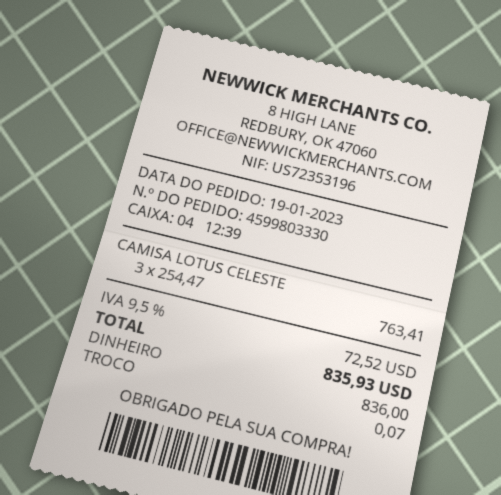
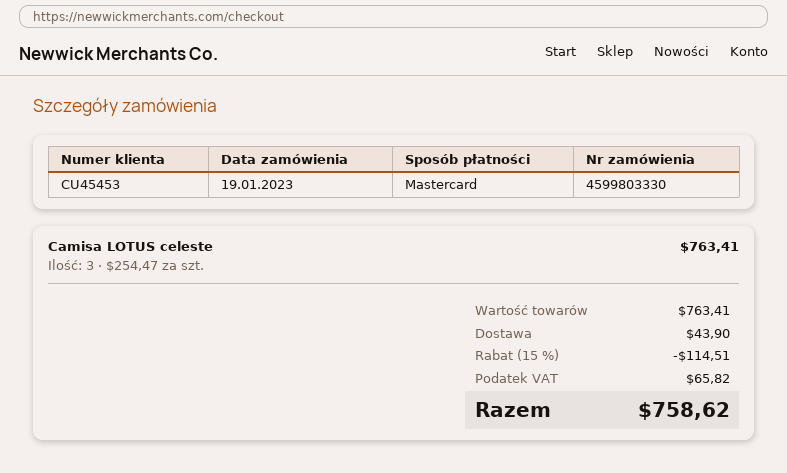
payment method: cash -> Mastercard
discount: none -> 15% = 114.51
shipping: none -> 43.90
tax: 72.52 -> 65.82
total: 835.93 -> 758.62

